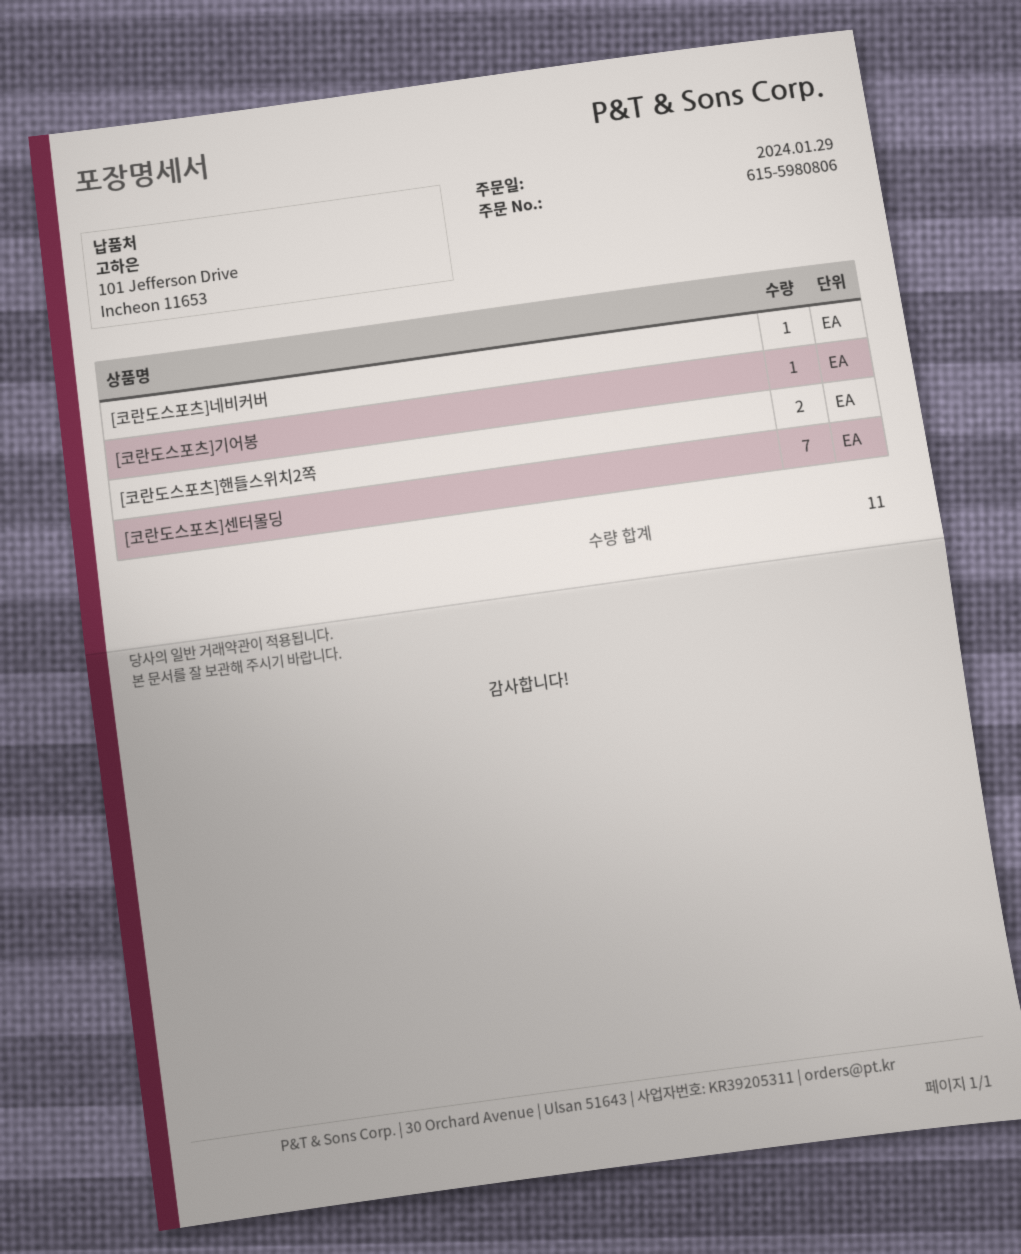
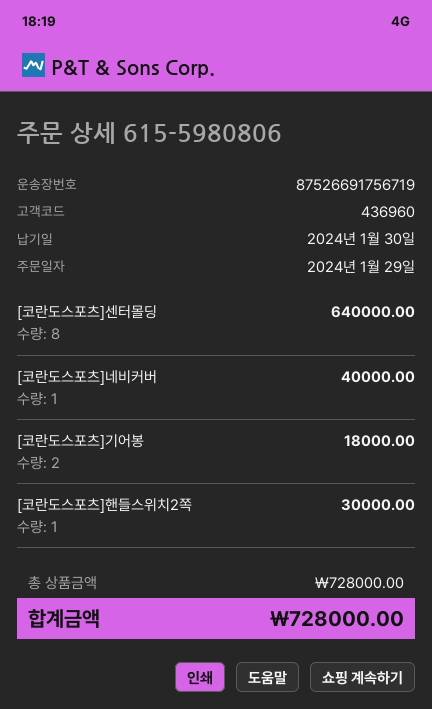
[코란도스포츠]기어봉: 1 -> 2
[코란도스포츠]핸들스위치2쪽: 2 -> 1
[코란도스포츠]센터몰딩: 7 -> 8

